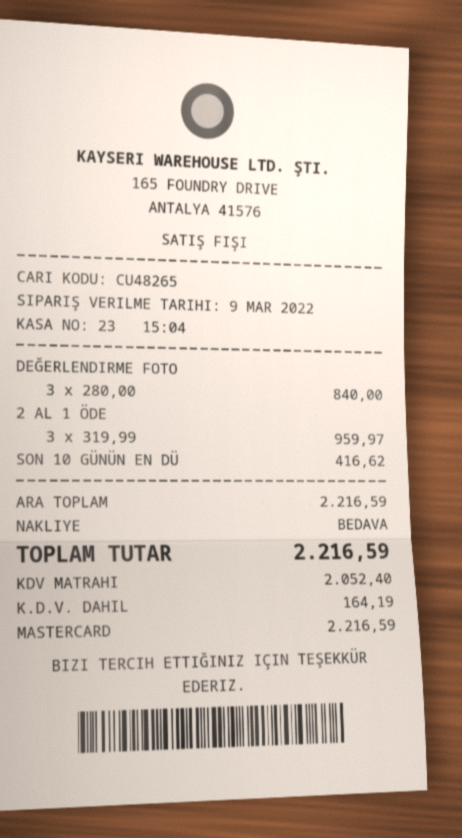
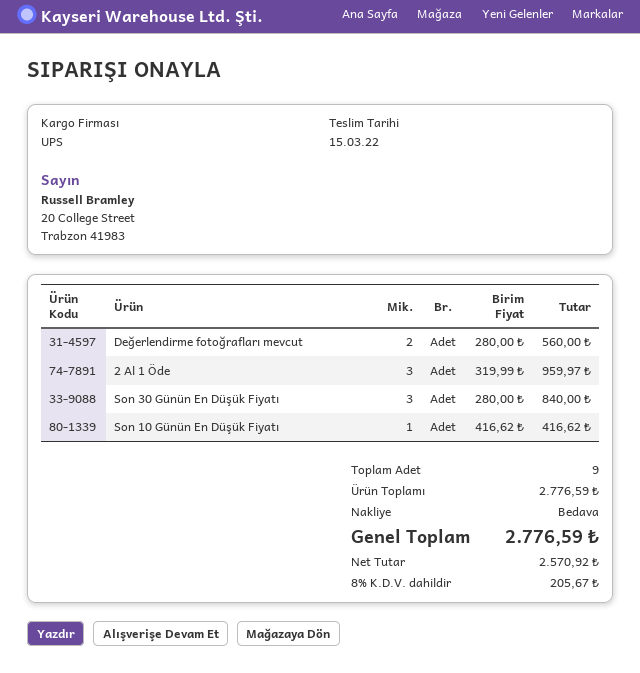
DEĞERLENDIRME FOTO: 3 x 280.00 = 840.00 -> 2 x 280.00 = 560.00
Son 30 Günün En Düşük Fiyatı: none -> 3 x 280.00 = 840.00
subtotal: 2216.59 -> 2776.59
net: 2052.40 -> 2570.92
tax: 164.19 -> 205.67
total: 2216.59 -> 2776.59

